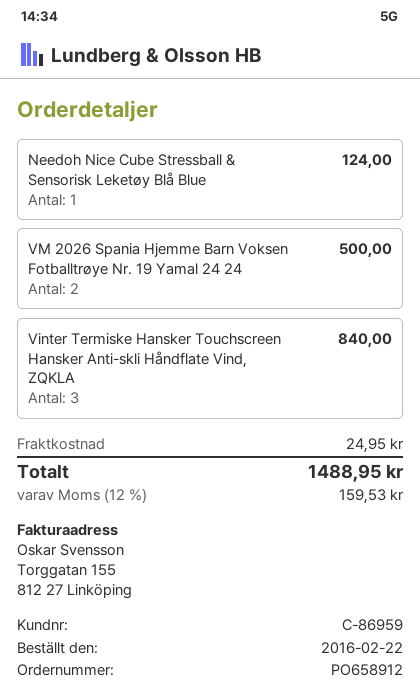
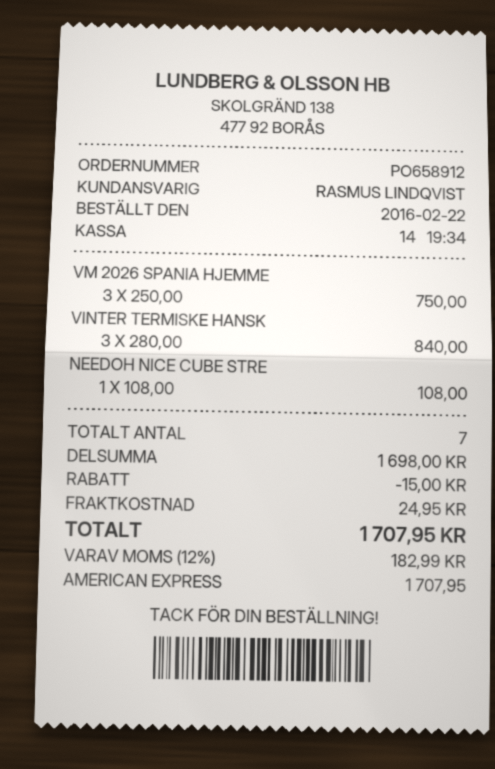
Needoh Nice Cube Stressball & Sensorisk Leketøy Blå Blue: 1 for 124.00 -> 1 for 108.00
VM 2026 Spania Hjemme Barn Voksen Fotballtrøye Nr. 19 Yamal 24 24: 2 for 500.00 -> 3 for 750.00
discount: none -> 15.00
tax: 12% = 159.53 -> 12% = 182.99
total: 1488.95 -> 1707.95

